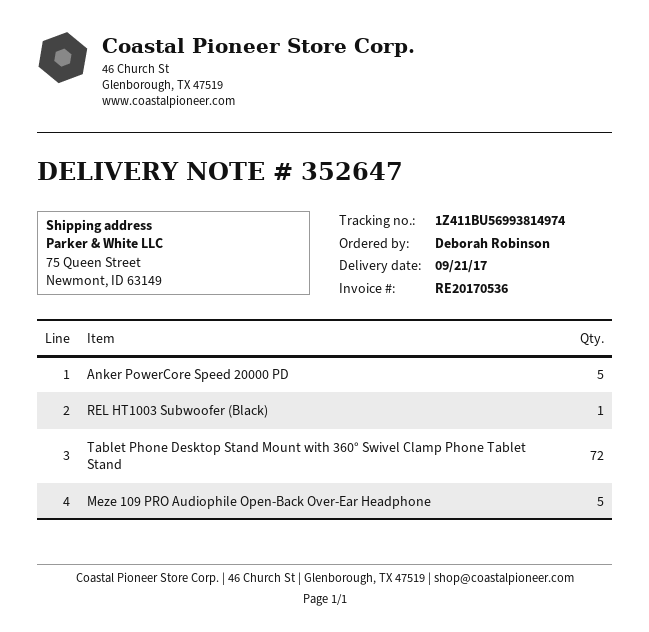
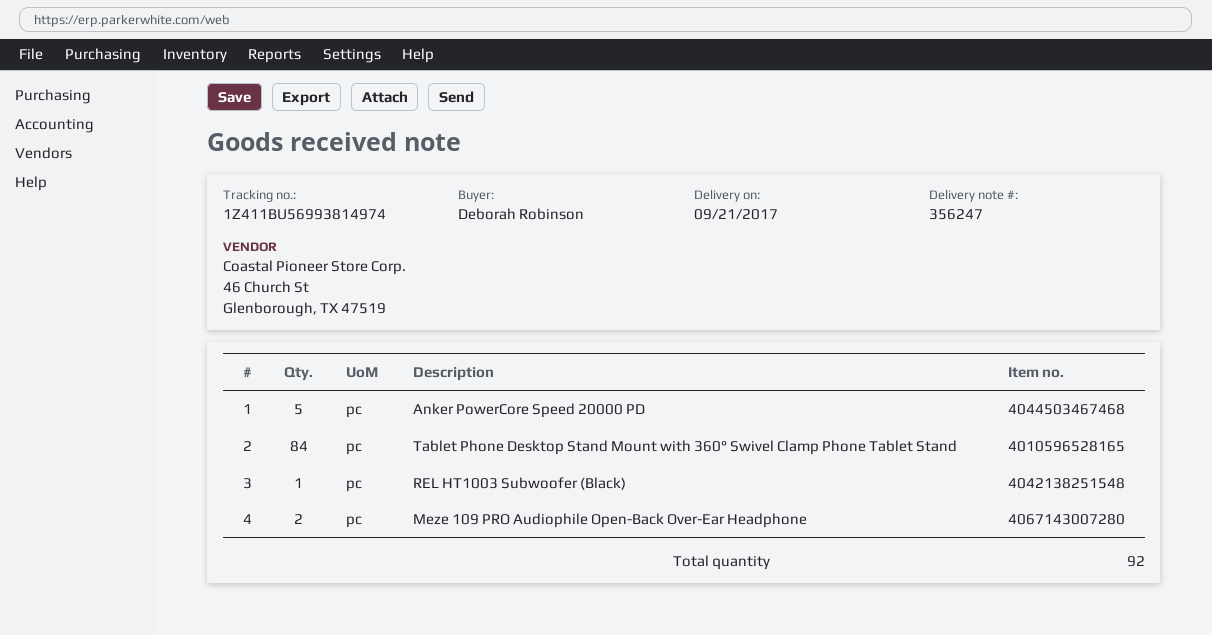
delivery note number: 352647 -> 356247
Tablet Phone Desktop Stand Mount with 360° Swivel Clamp Phone Tablet Stand: 72 -> 84
Meze 109 PRO Audiophile Open-Back Over-Ear Headphone: 5 -> 2

